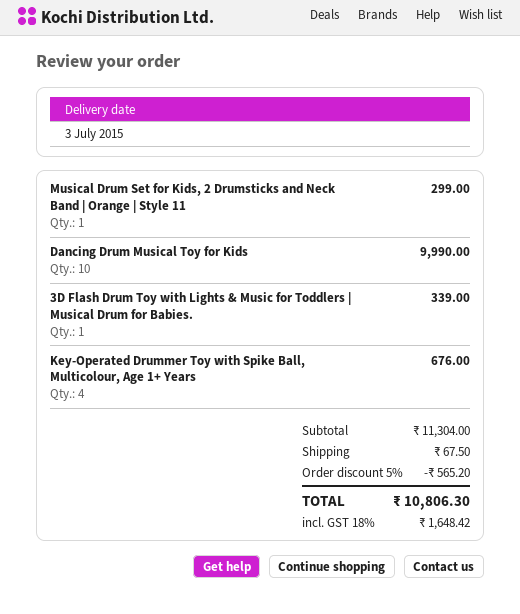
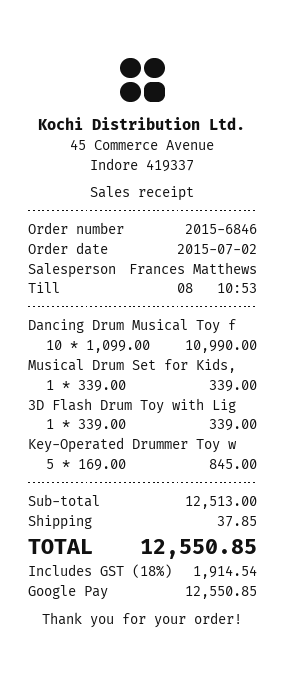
Musical Drum Set for Kids, 2 Drumsticks and Neck Band | Orange | Style 11: 1 for 299.00 -> 1 for 339.00
Dancing Drum Musical Toy for Kids: 10 for 9990.00 -> 10 for 10990.00
Key-Operated Drummer Toy with Spike Ball, Multicolour, Age 1+ Years: 4 for 676.00 -> 5 for 845.00
subtotal: 11304.00 -> 12513.00
discount: 5% = 565.20 -> none
shipping: 67.50 -> 37.85
tax: 18% = 1648.42 -> 18% = 1914.54
total: 10806.30 -> 12550.85

